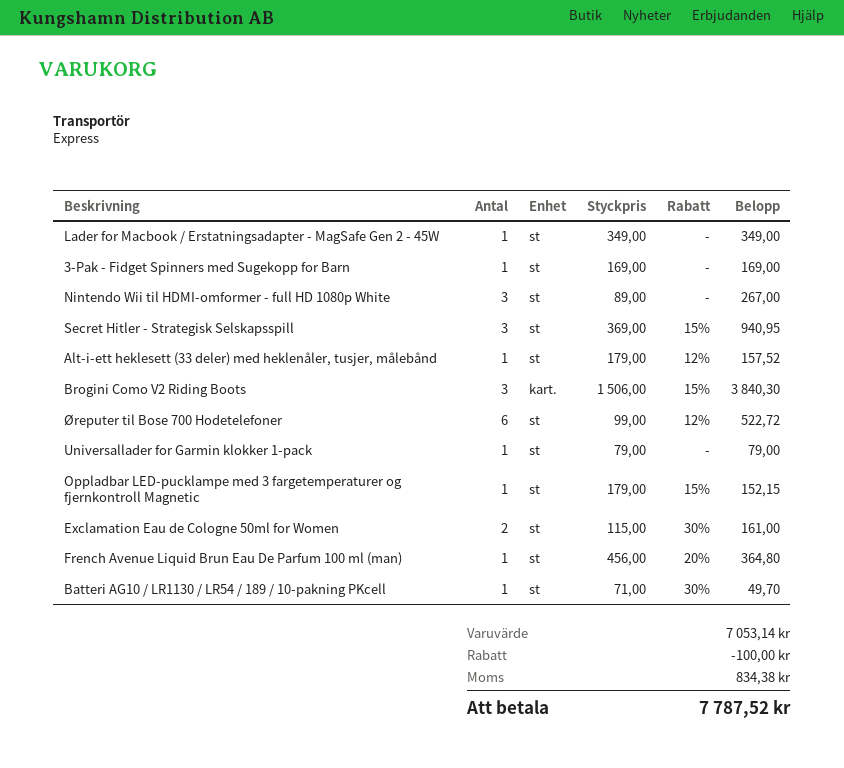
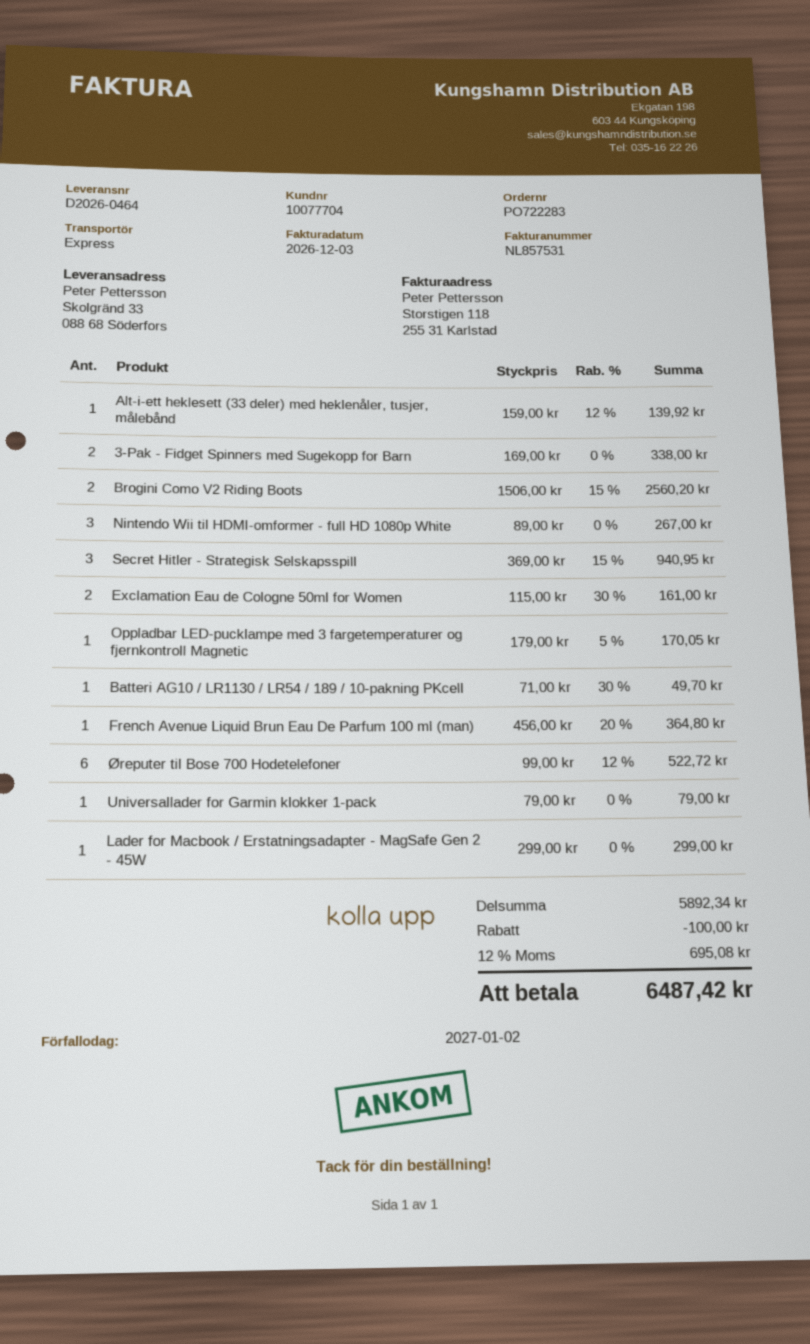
Lader for Macbook / Erstatningsadapter - MagSafe Gen 2 - 45W: 1 x 349.00 = 349.00 -> 1 x 299.00 = 299.00
3-Pak - Fidget Spinners med Sugekopp for Barn: 1 x 169.00 = 169.00 -> 2 x 169.00 = 338.00
Alt-i-ett heklesett (33 deler) med heklenåler, tusjer, målebånd: 1 x 179.00 - 12% = 157.52 -> 1 x 159.00 - 12% = 139.92
Brogini Como V2 Riding Boots: 3 x 1506.00 - 15% = 3840.30 -> 2 x 1506.00 - 15% = 2560.20
Oppladbar LED-pucklampe med 3 fargetemperaturer og fjernkontroll Magnetic: 1 x 179.00 - 15% = 152.15 -> 1 x 179.00 - 5% = 170.05
subtotal: 7053.14 -> 5892.34
tax: 834.38 -> 695.08
total: 7787.52 -> 6487.42

